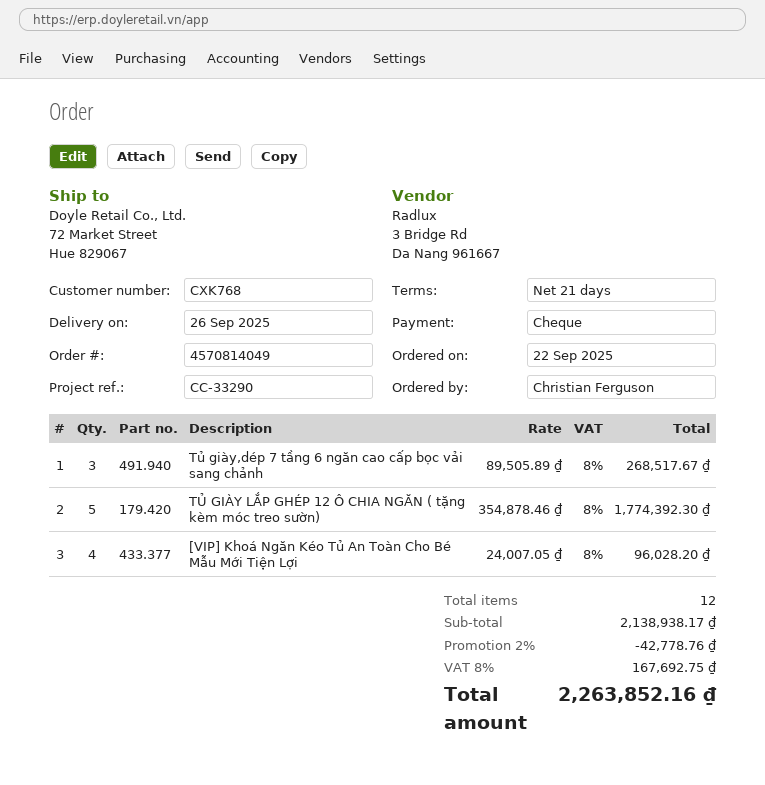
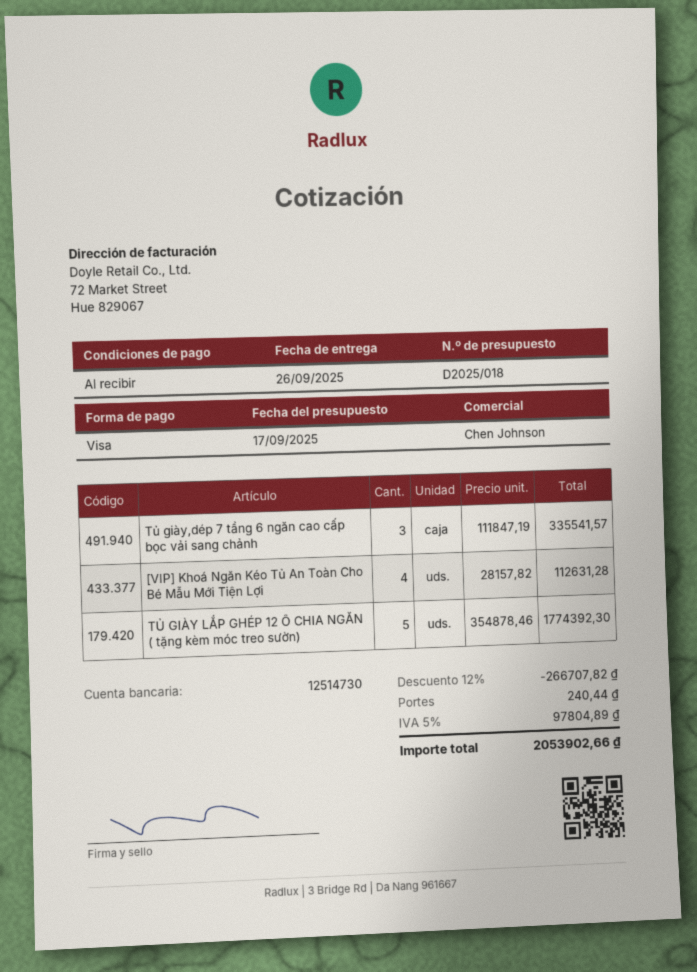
payment terms: 21 days -> on receipt
payment method: cheque -> Visa
Tủ giày,dép 7 tầng 6 ngăn cao cấp bọc vải sang chảnh: 3 x 89505.89 = 268517.67 -> 3 x 111847.19 = 335541.57
[VIP] Khoá Ngăn Kéo Tủ An Toàn Cho Bé Mẫu Mới Tiện Lợi: 4 x 24007.05 = 96028.20 -> 4 x 28157.82 = 112631.28
discount: 2% = 42778.76 -> 12% = 266707.82
shipping: none -> 240.44
tax: 8% = 167692.75 -> 5% = 97804.89
total: 2263852.16 -> 2053902.66

